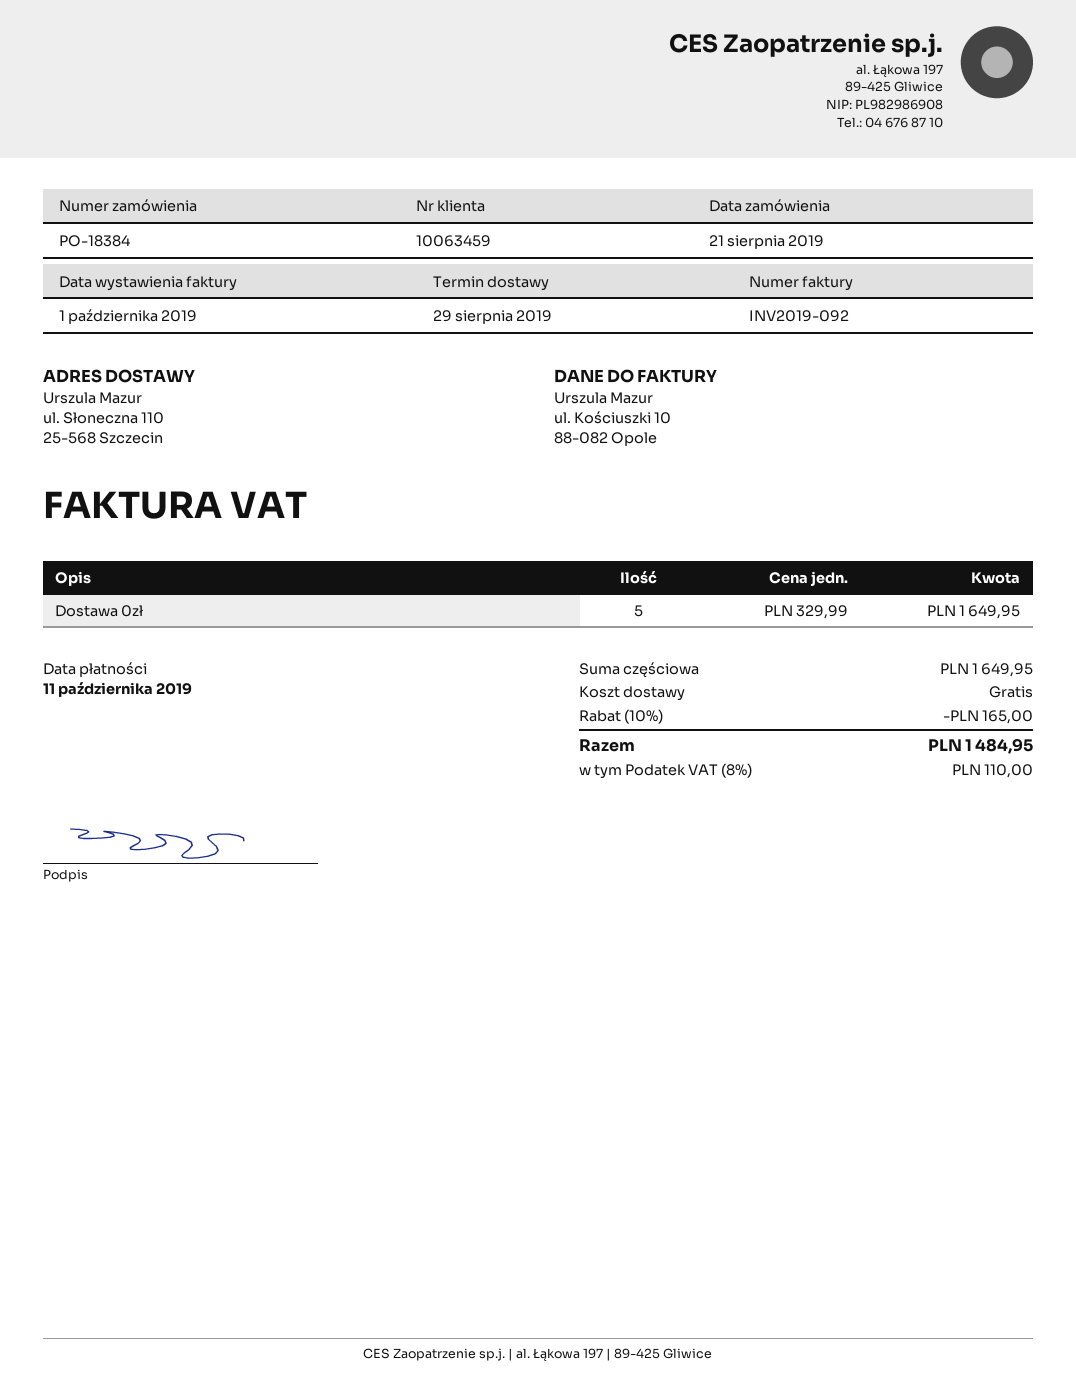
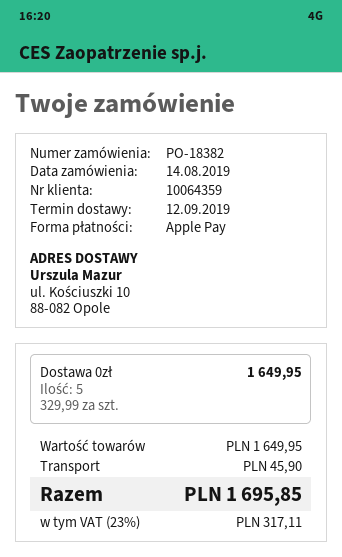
order number: PO-18384 -> PO-18382
order date: 2019-08-21 -> 2019-08-14
delivery date: 2019-08-29 -> 2019-09-12
customer number: 10063459 -> 10064359
ship to: ul. Słoneczna 110, 25-568 Szczecin -> ul. Kościuszki 10, 88-082 Opole
discount: 10% = 165.00 -> none
shipping: 0.00 -> 45.90
tax: 8% = 110.00 -> 23% = 317.11
total: 1484.95 -> 1695.85

